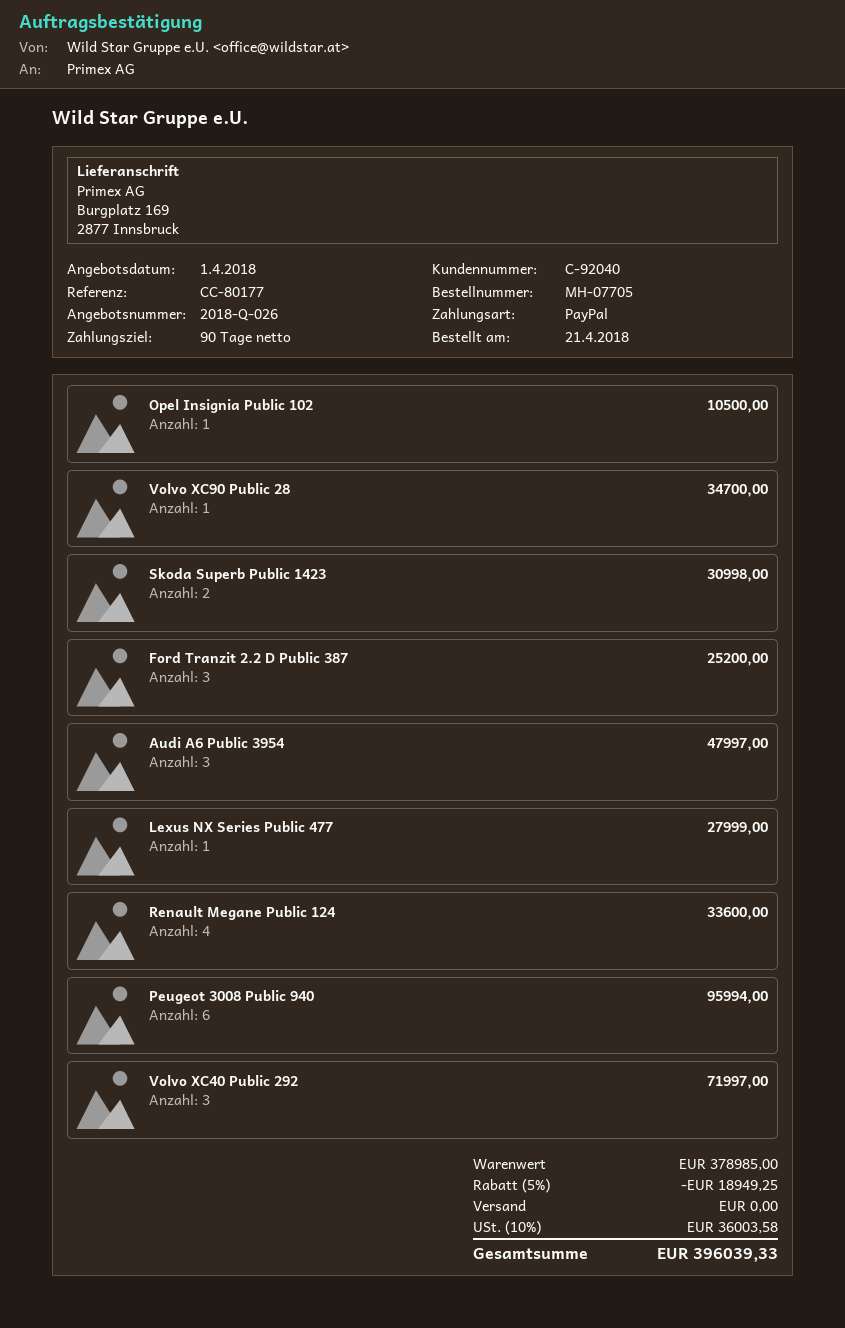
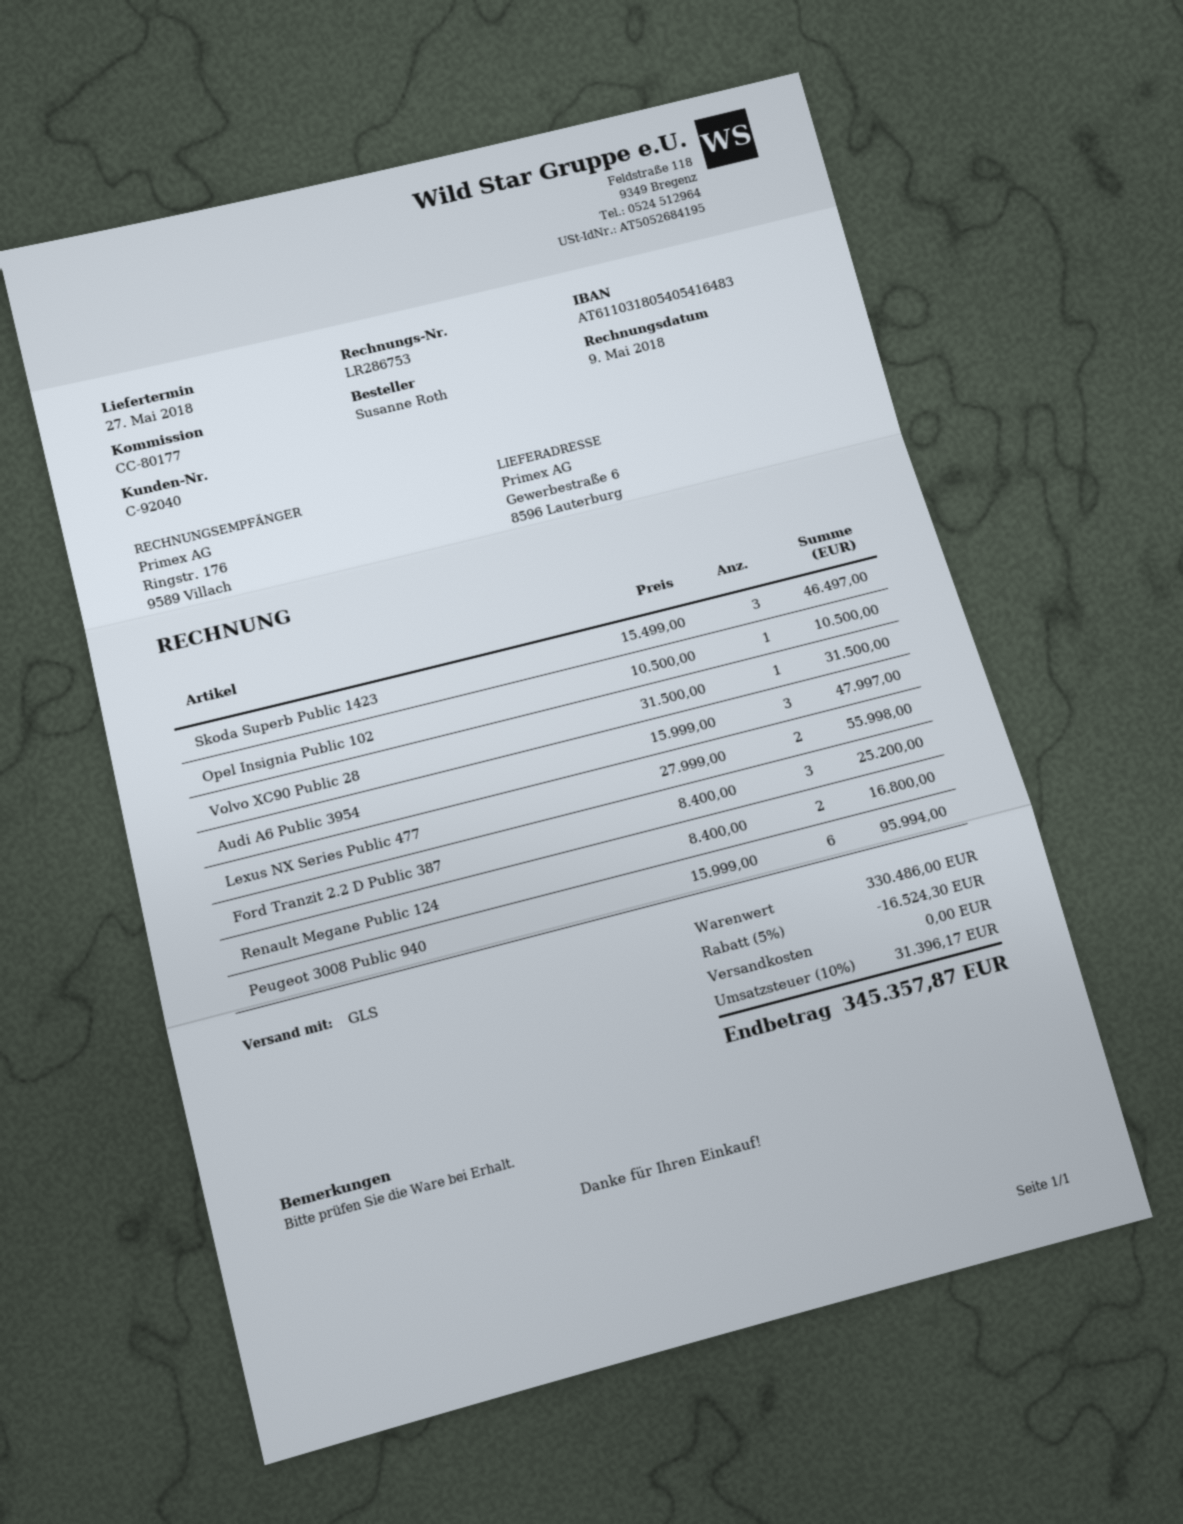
ship to: Burgplatz 169, 2877 Innsbruck -> Gewerbestraße 6, 8596 Lauterburg
Volvo XC90 Public 28: 1 for 34700.00 -> 1 for 31500.00
Skoda Superb Public 1423: 2 for 30998.00 -> 3 for 46497.00
Lexus NX Series Public 477: 1 for 27999.00 -> 2 for 55998.00
Renault Megane Public 124: 4 for 33600.00 -> 2 for 16800.00
Volvo XC40 Public 292: 3 for 71997.00 -> none
subtotal: 378985.00 -> 330486.00
discount: 5% = 18949.25 -> 5% = 16524.30
tax: 10% = 36003.58 -> 10% = 31396.17
total: 396039.33 -> 345357.87

